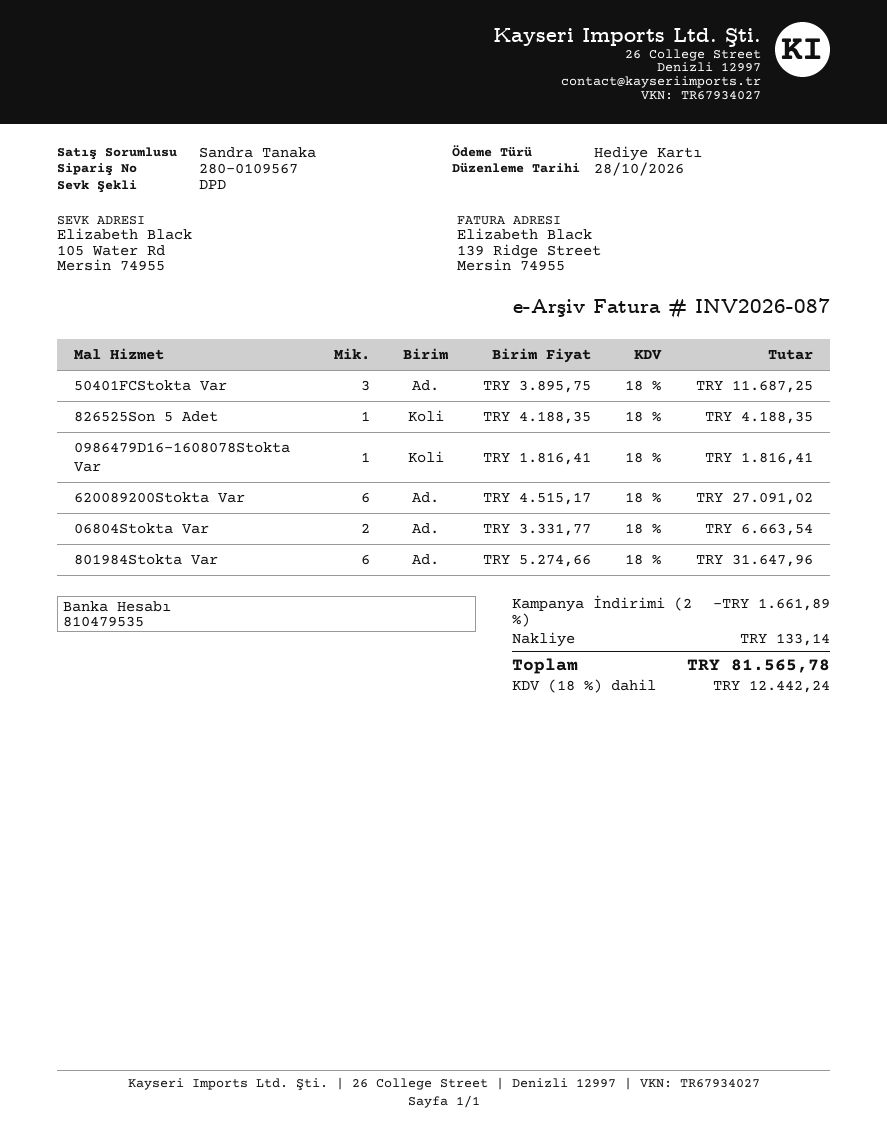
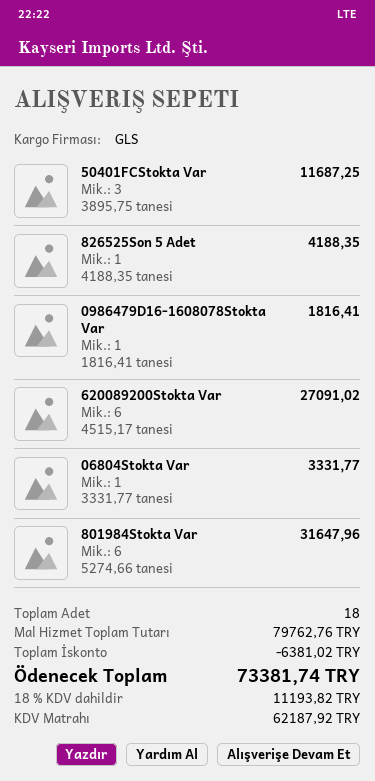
shipping method: DPD -> GLS
06804Stokta Var: 2 x 3331.77 = 6663.54 -> 1 x 3331.77 = 3331.77
discount: 1661.89 -> 6381.02
shipping: 133.14 -> none
tax: 18% = 12442.24 -> 18% = 11193.82
total: 81565.78 -> 73381.74

